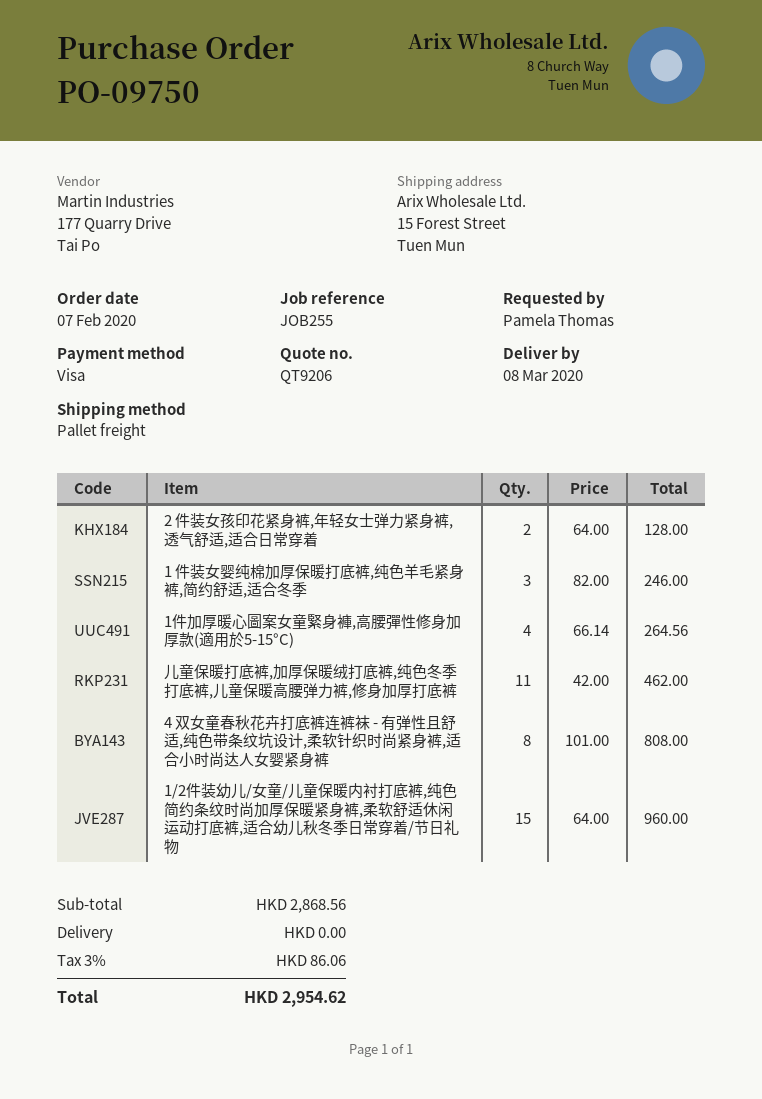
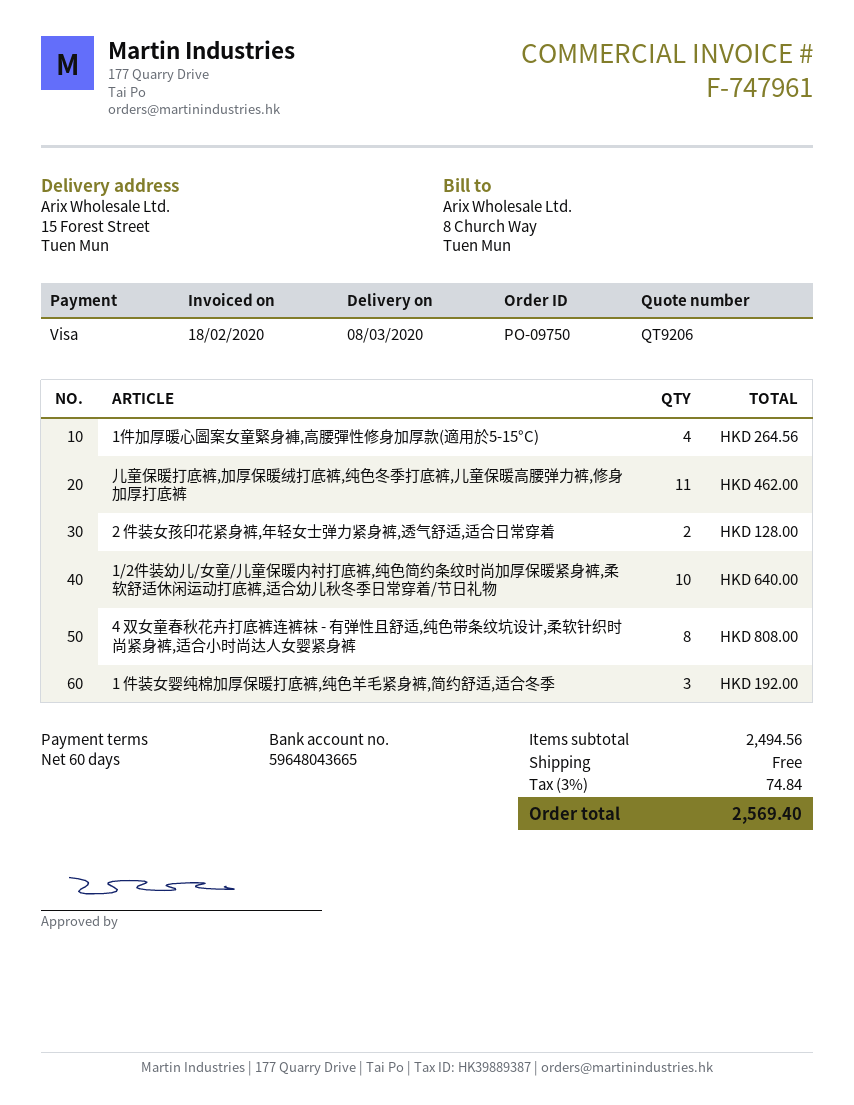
1 件装女婴纯棉加厚保暖打底裤,纯色羊毛紧身裤,简约舒适,适合冬季: 3 for 246.00 -> 3 for 192.00
1/2件装幼儿/女童/儿童保暖内衬打底裤,纯色简约条纹时尚加厚保暖紧身裤,柔软舒适休闲运动打底裤,适合幼儿秋冬季日常穿着/节日礼物: 15 for 960.00 -> 10 for 640.00
subtotal: 2868.56 -> 2494.56
tax: 3% = 86.06 -> 3% = 74.84
total: 2954.62 -> 2569.40

